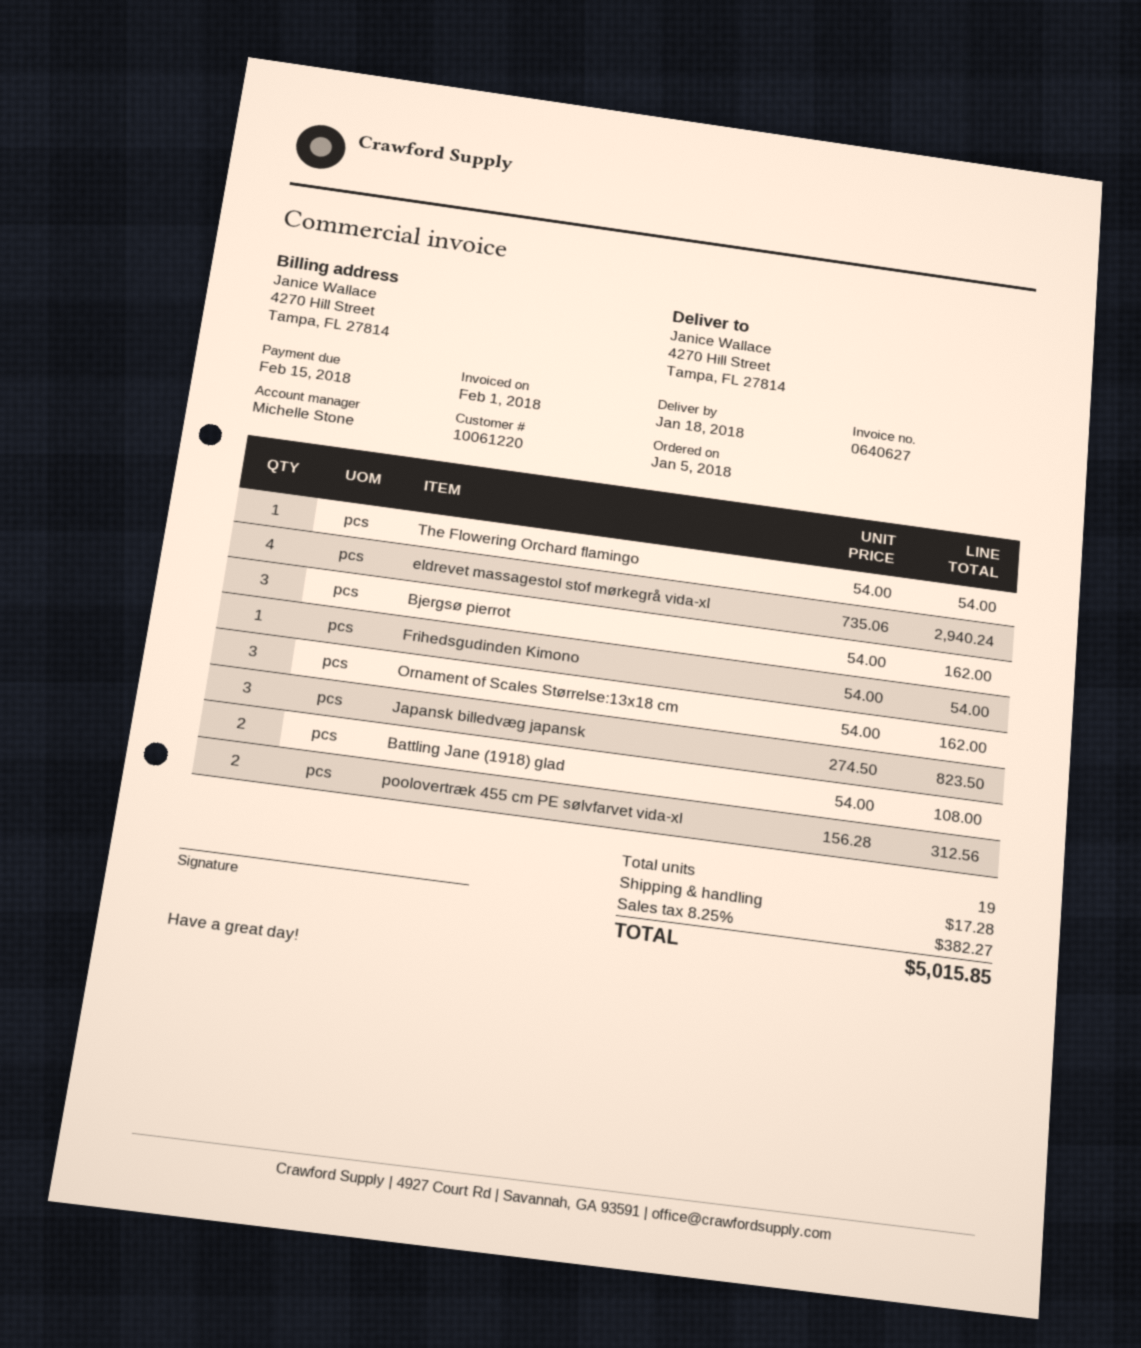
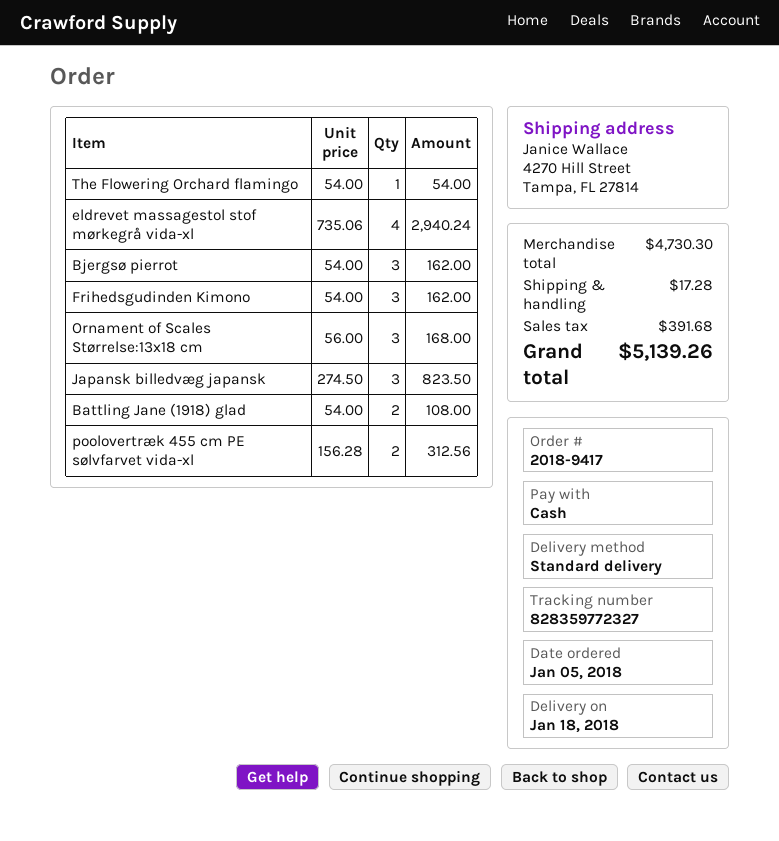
Frihedsgudinden Kimono: 1 x 54.00 = 54.00 -> 3 x 54.00 = 162.00
Ornament of Scales Størrelse:13x18 cm: 3 x 54.00 = 162.00 -> 3 x 56.00 = 168.00
tax: 382.27 -> 391.68
total: 5015.85 -> 5139.26

